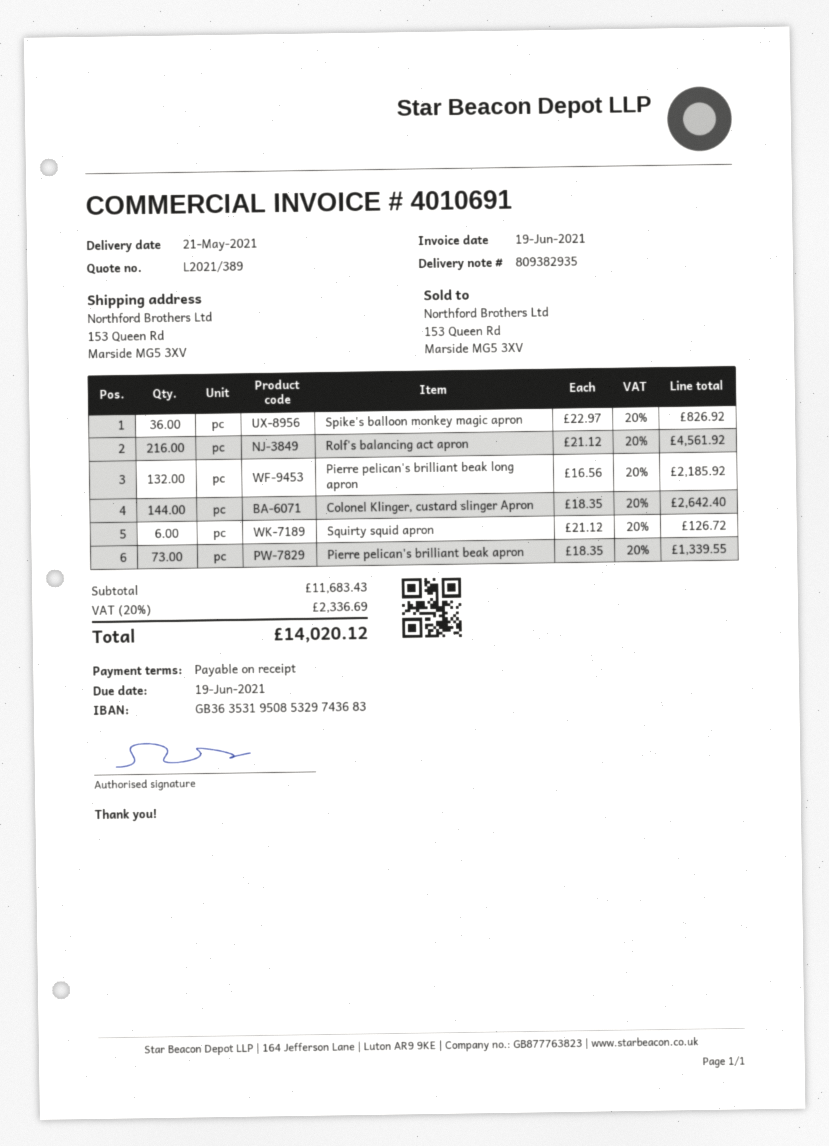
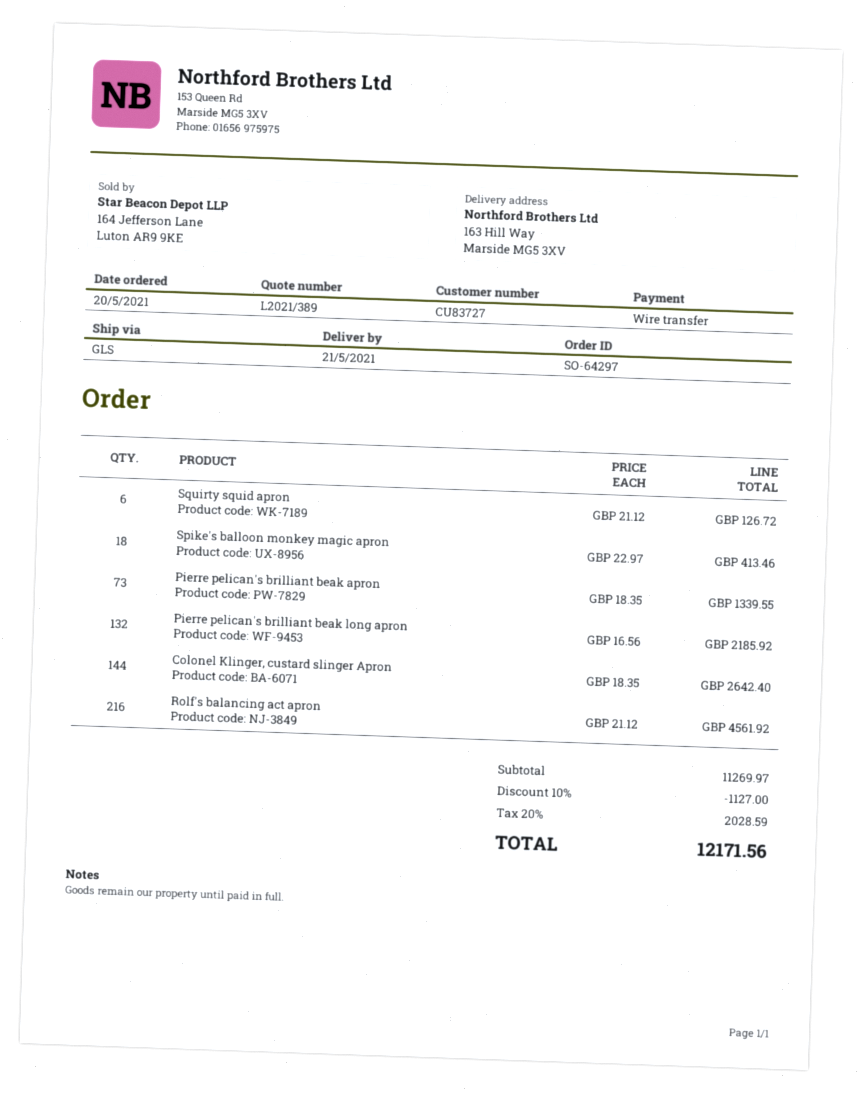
ship to: 153 Queen Rd, Marside MG5 3XV -> 163 Hill Way, Marside MG5 3XV
Spike's balloon monkey magic apron: 36 x 22.97 = 826.92 -> 18 x 22.97 = 413.46
subtotal: 11683.43 -> 11269.97
discount: none -> 10% = 1127.00
tax: 20% = 2336.69 -> 20% = 2028.59
total: 14020.12 -> 12171.56

